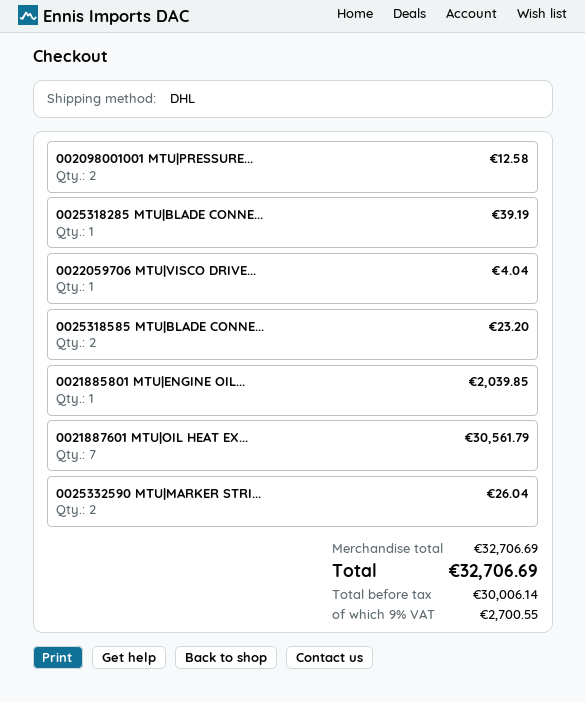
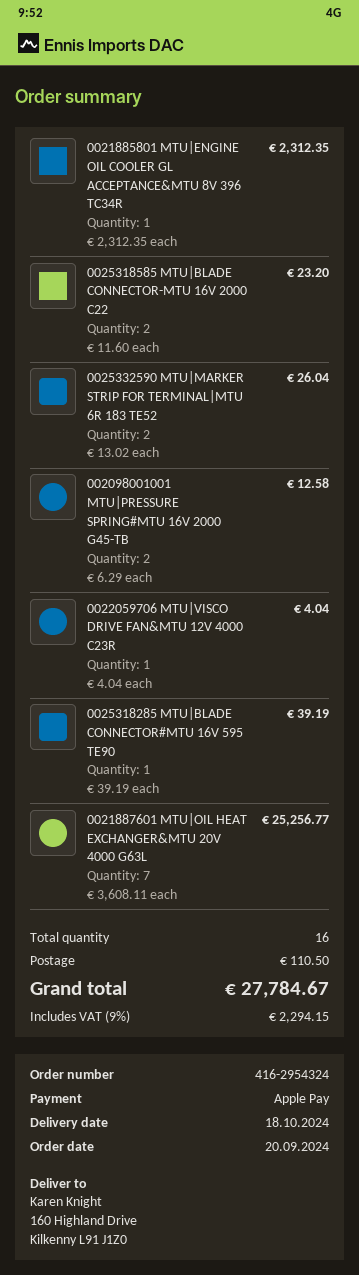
0021885801 MTU|ENGINE OIL...: 1 for 2039.85 -> 1 for 2312.35
0021887601 MTU|OIL HEAT EX...: 7 for 30561.79 -> 7 for 25256.77
shipping: none -> 110.50
tax: 9% = 2700.55 -> 9% = 2294.15
total: 32706.69 -> 27784.67

